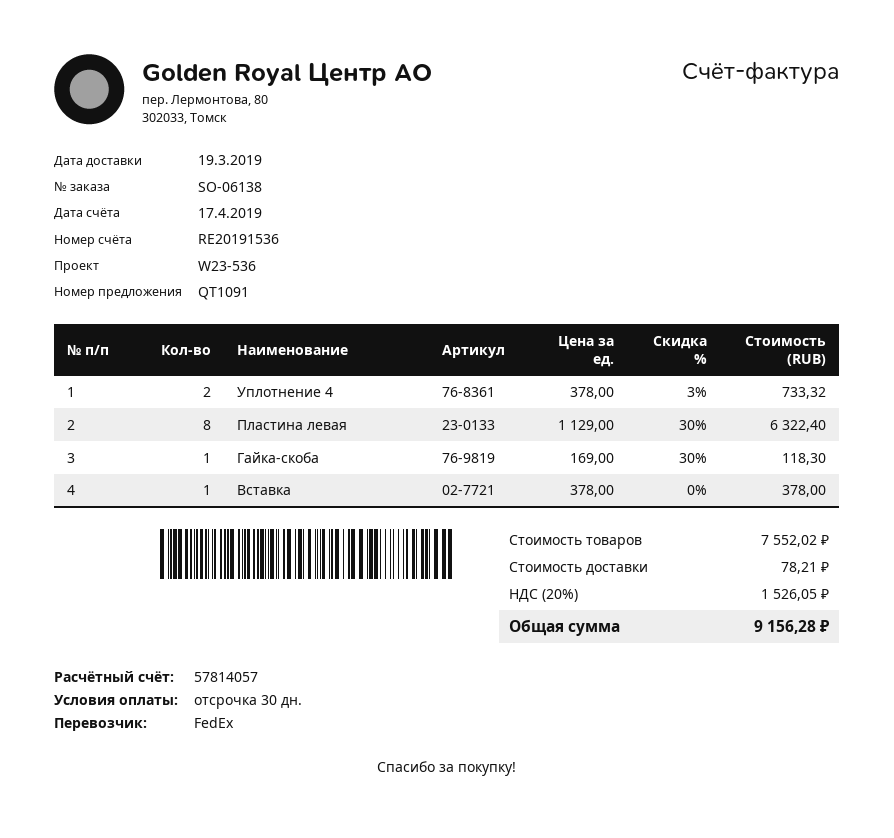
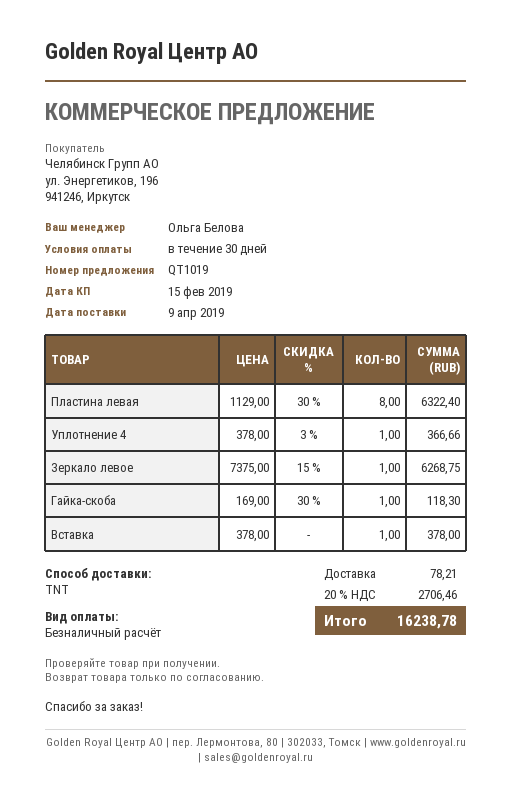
quote number: QT1091 -> QT1019
delivery date: 2019-03-19 -> 2019-04-09
shipping method: FedEx -> TNT
Уплотнение 4: 2 x 378.00 - 3% = 733.32 -> 1 x 378.00 - 3% = 366.66
Зеркало левое: none -> 1 x 7375.00 - 15% = 6268.75
tax: 20% = 1526.05 -> 20% = 2706.46
total: 9156.28 -> 16238.78

